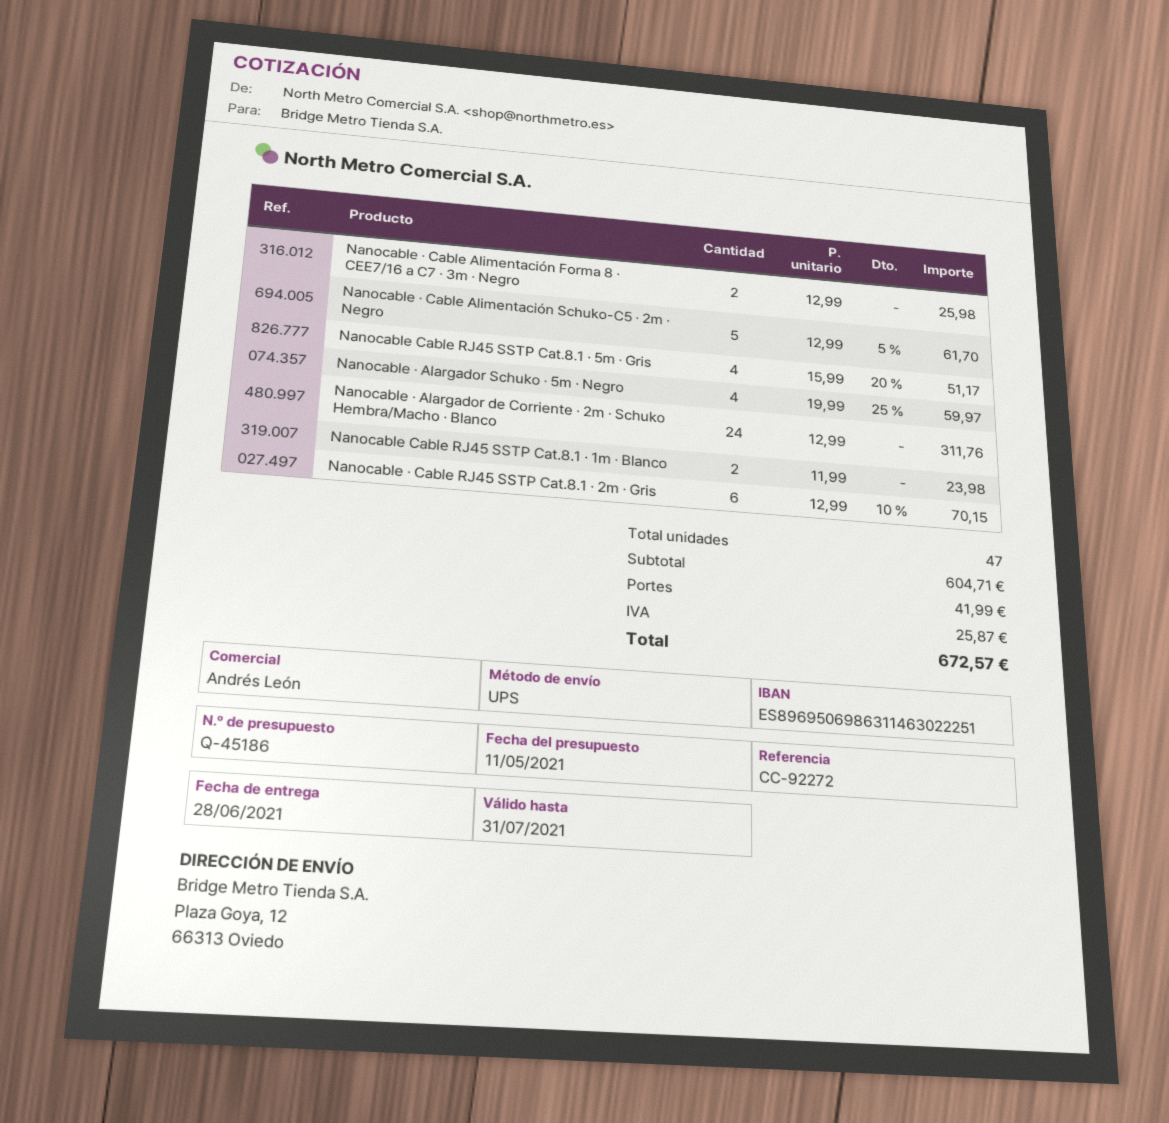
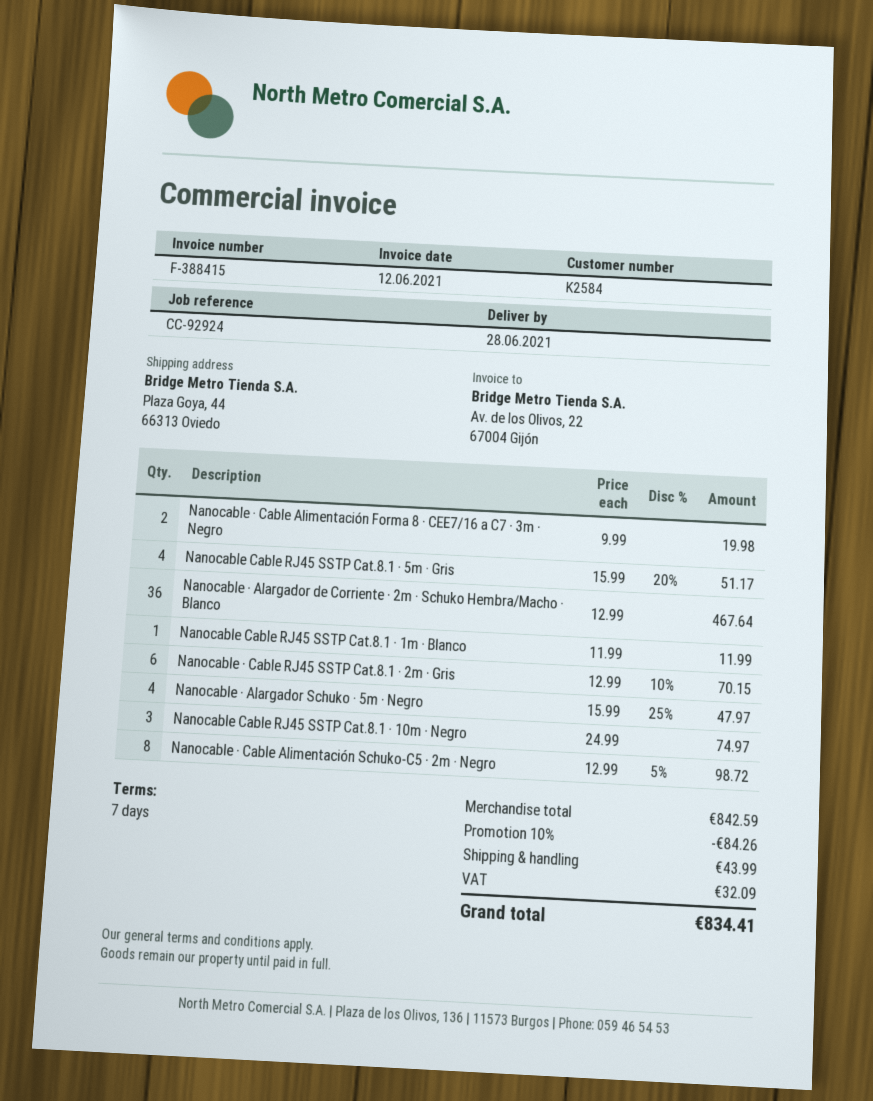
reference: CC-92272 -> CC-92924
ship to: Plaza Goya, 12, 66313 Oviedo -> Plaza Goya, 44, 66313 Oviedo
Nanocable · Cable Alimentación Forma 8 · CEE7/16 a C7 · 3m · Negro: 2 x 12.99 = 25.98 -> 2 x 9.99 = 19.98
Nanocable · Cable Alimentación Schuko-C5 · 2m · Negro: 5 x 12.99 - 5% = 61.70 -> 8 x 12.99 - 5% = 98.72
Nanocable · Alargador Schuko · 5m · Negro: 4 x 19.99 - 25% = 59.97 -> 4 x 15.99 - 25% = 47.97
Nanocable · Alargador de Corriente · 2m · Schuko Hembra/Macho · Blanco: 24 x 12.99 = 311.76 -> 36 x 12.99 = 467.64
Nanocable Cable RJ45 SSTP Cat.8.1 · 1m · Blanco: 2 x 11.99 = 23.98 -> 1 x 11.99 = 11.99
Nanocable Cable RJ45 SSTP Cat.8.1 · 10m · Negro: none -> 3 x 24.99 = 74.97
subtotal: 604.71 -> 842.59
discount: none -> 10% = 84.26
shipping: 41.99 -> 43.99
tax: 25.87 -> 32.09
total: 672.57 -> 834.41

